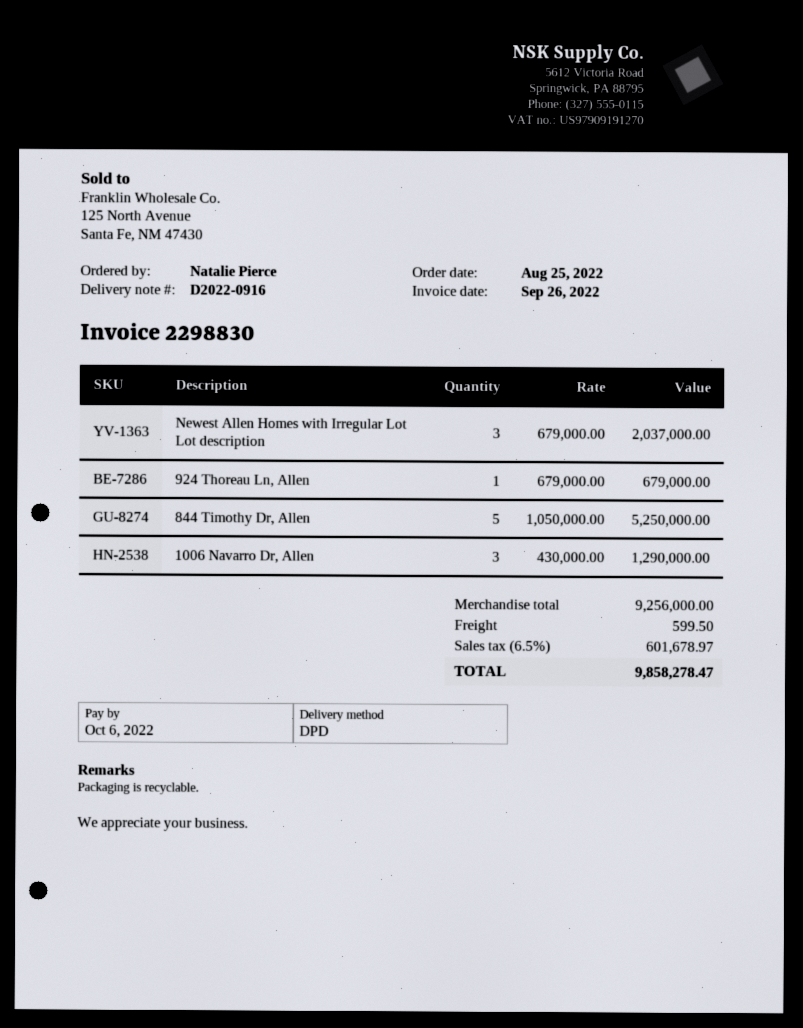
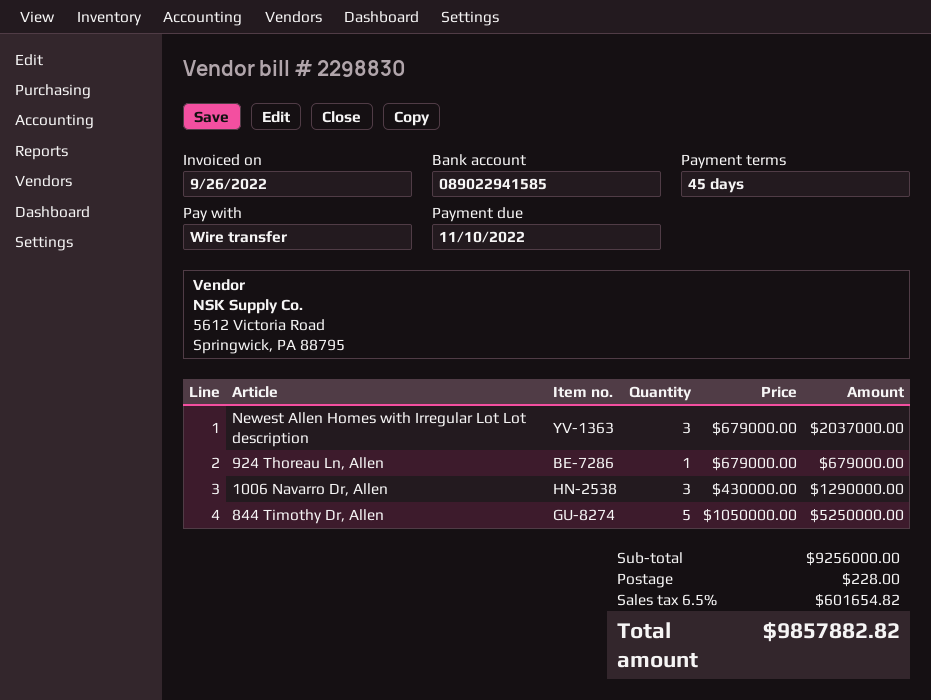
due date: 2022-10-06 -> 2022-11-10
shipping: 599.50 -> 228.00
tax: 6.5% = 601678.97 -> 6.5% = 601654.82
total: 9858278.47 -> 9857882.82

